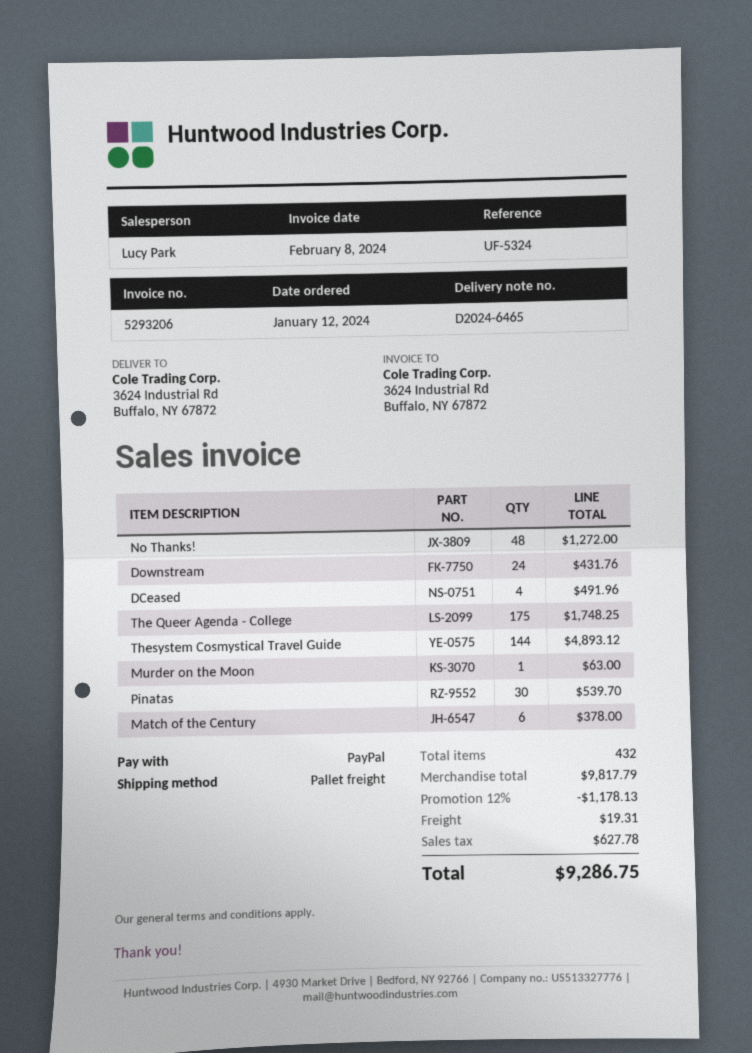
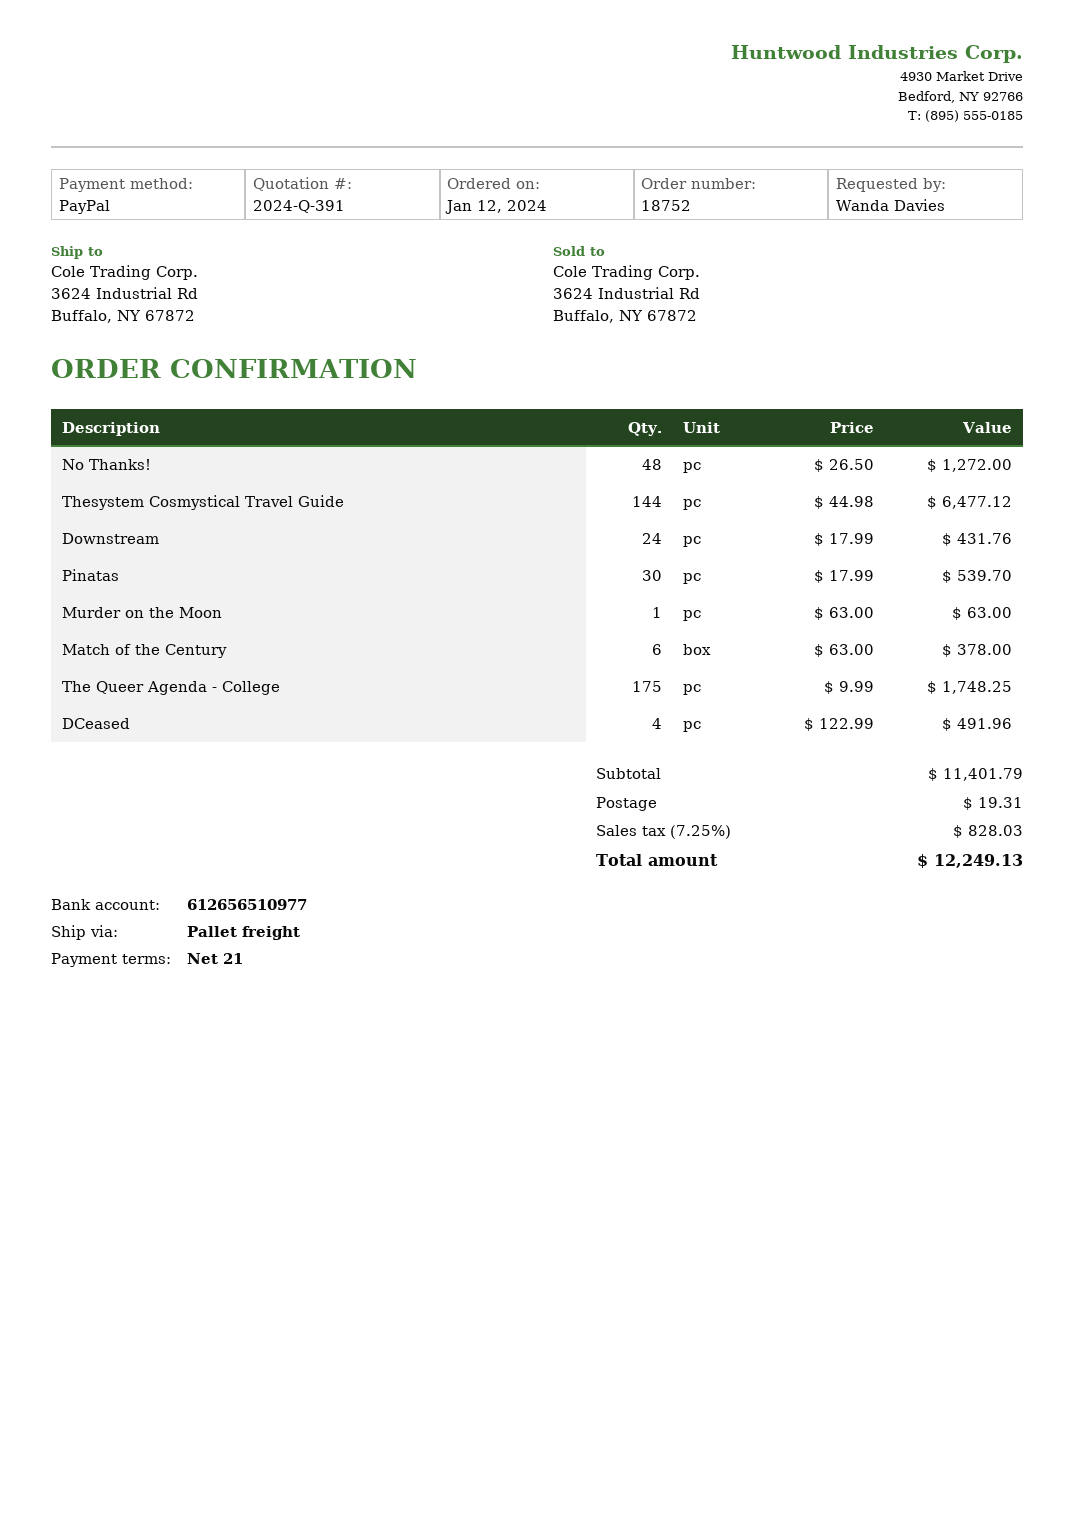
Thesystem Cosmystical Travel Guide: 144 for 4893.12 -> 144 for 6477.12
subtotal: 9817.79 -> 11401.79
discount: 12% = 1178.13 -> none
tax: 627.78 -> 828.03
total: 9286.75 -> 12249.13

